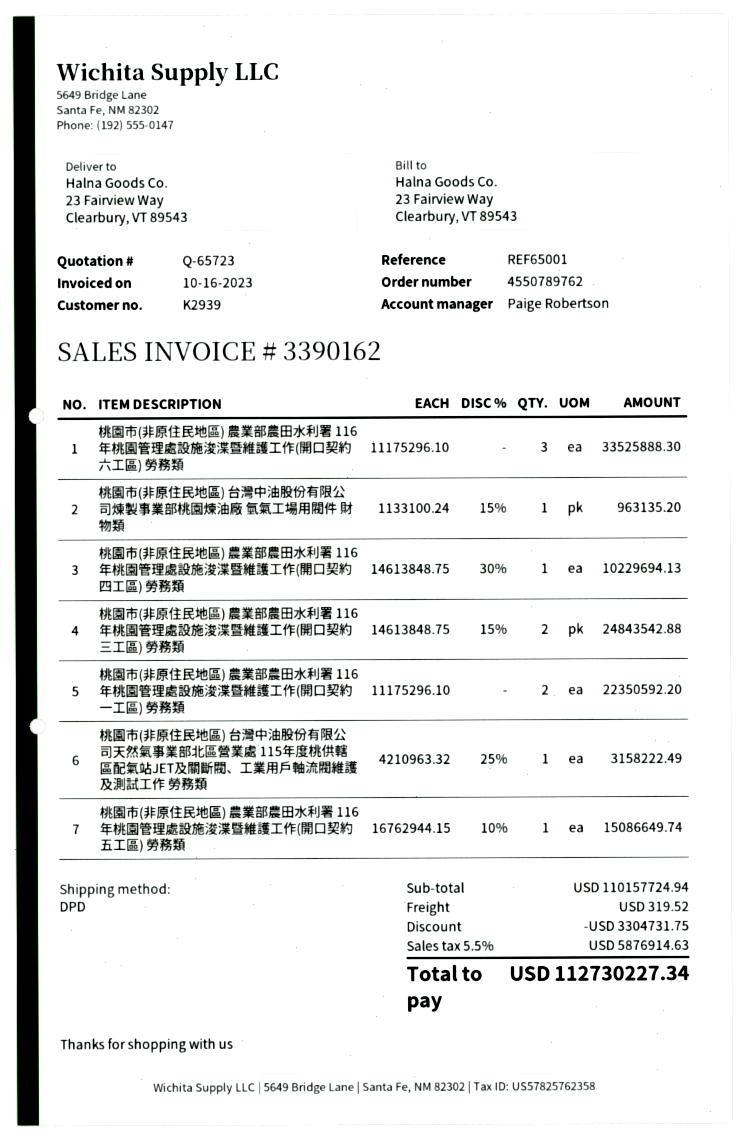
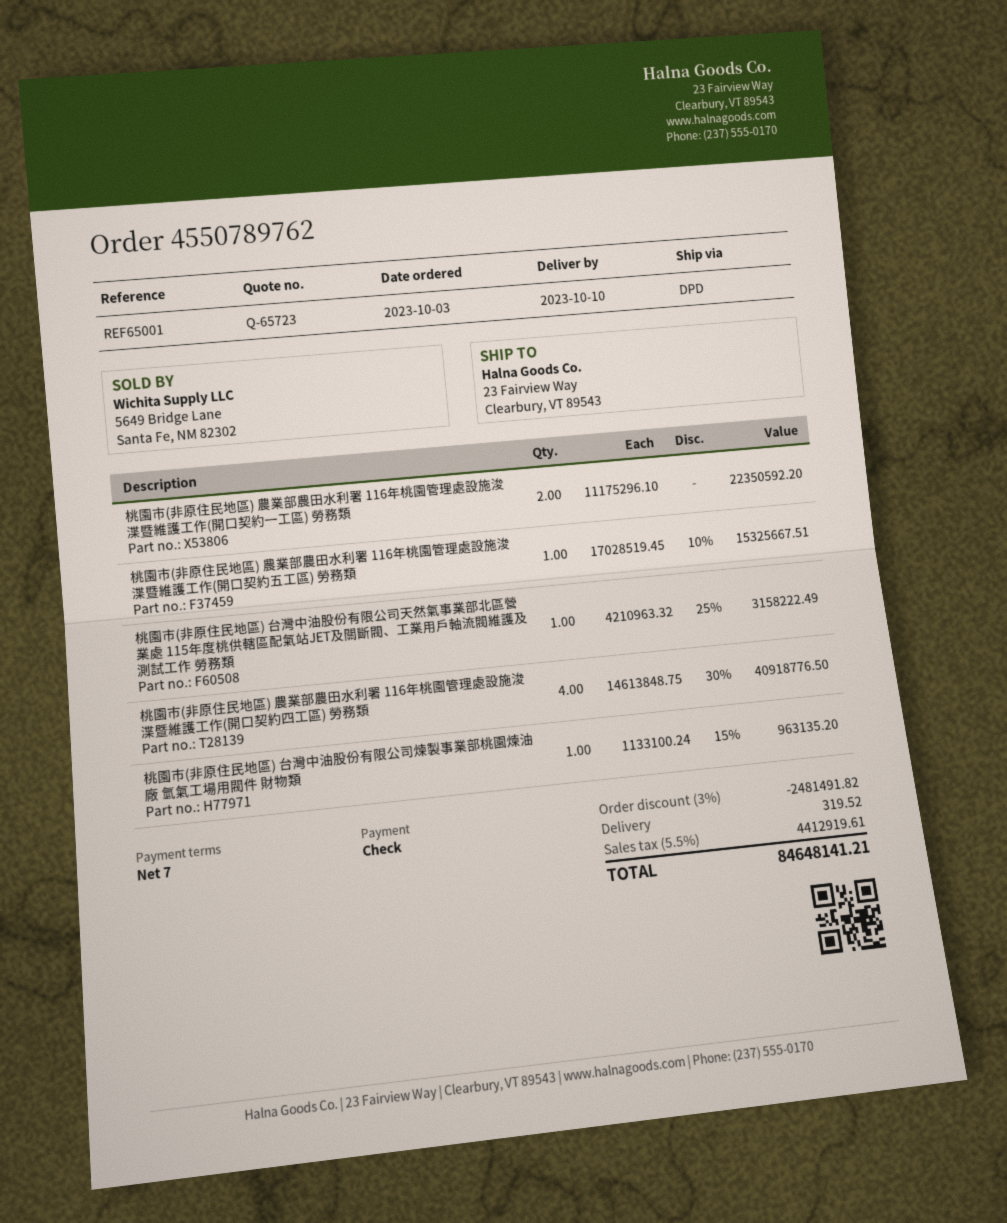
桃園市(非原住民地區) 農業部農田水利署 116年桃園管理處設施浚渫暨維護工作(開口契約六工區) 勞務類: 3 x 11175296.10 = 33525888.30 -> none
桃園市(非原住民地區) 農業部農田水利署 116年桃園管理處設施浚渫暨維護工作(開口契約四工區) 勞務類: 1 x 14613848.75 - 30% = 10229694.13 -> 4 x 14613848.75 - 30% = 40918776.50
桃園市(非原住民地區) 農業部農田水利署 116年桃園管理處設施浚渫暨維護工作(開口契約三工區) 勞務類: 2 x 14613848.75 - 15% = 24843542.88 -> none
桃園市(非原住民地區) 農業部農田水利署 116年桃園管理處設施浚渫暨維護工作(開口契約五工區) 勞務類: 1 x 16762944.15 - 10% = 15086649.74 -> 1 x 17028519.45 - 10% = 15325667.51
discount: 3304731.75 -> 2481491.82
tax: 5.5% = 5876914.63 -> 5.5% = 4412919.61
total: 112730227.34 -> 84648141.21

